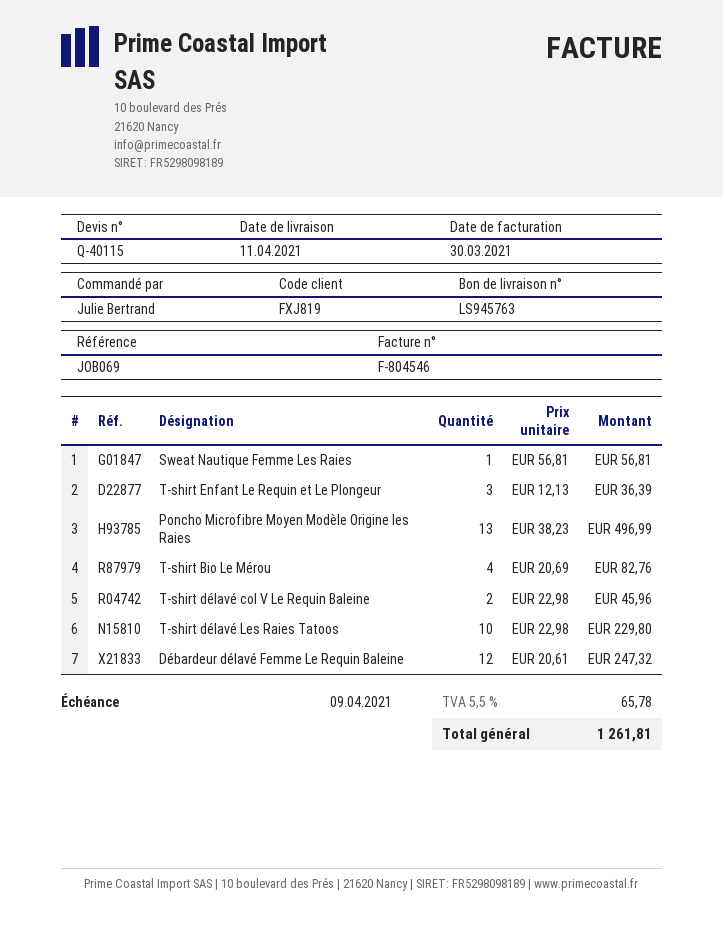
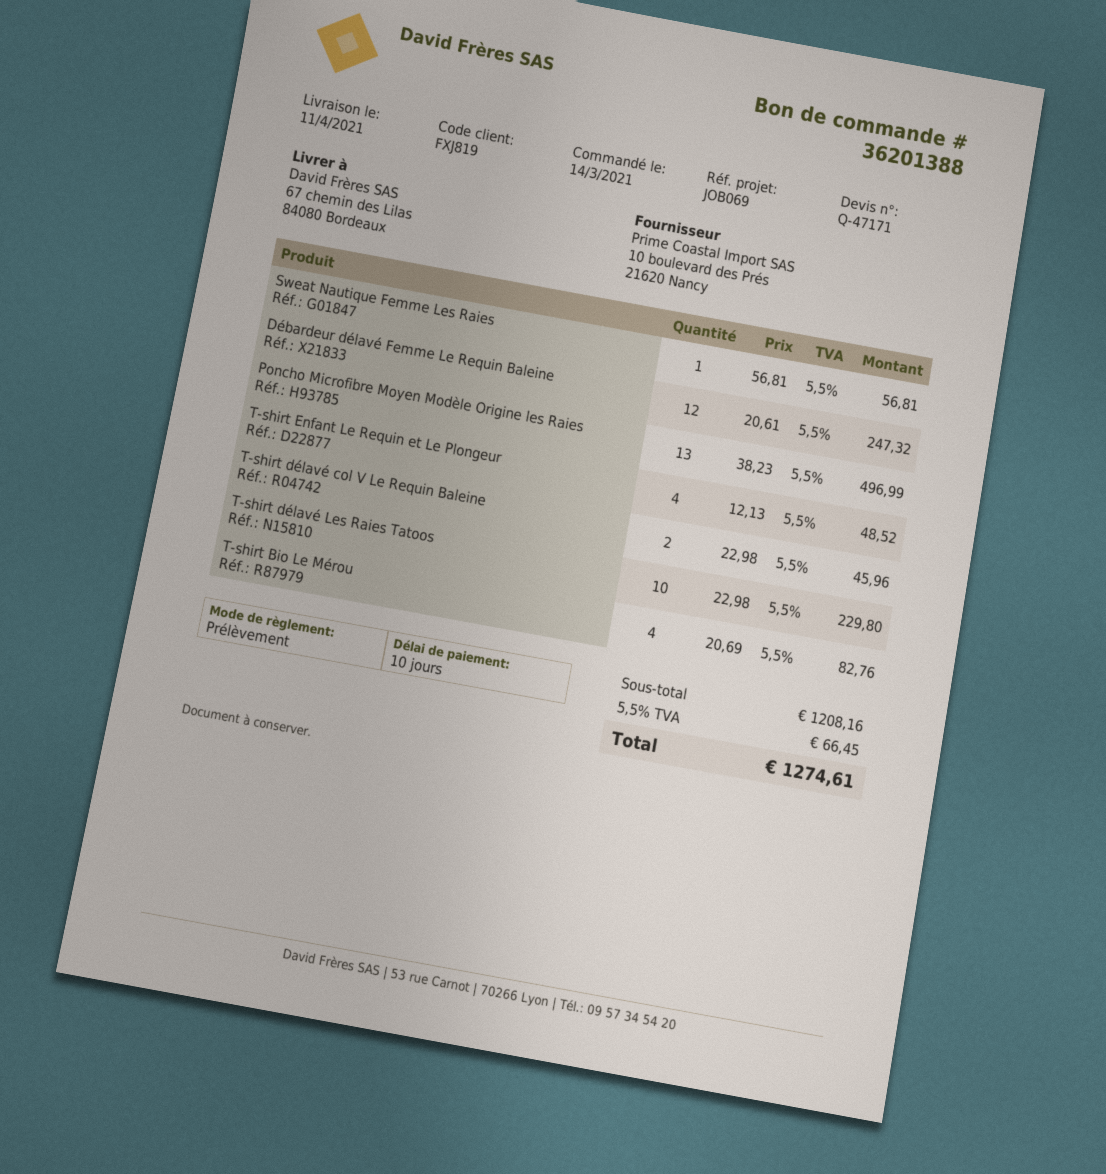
quote number: Q-40115 -> Q-47171
T-shirt Enfant Le Requin et Le Plongeur: 3 x 12.13 = 36.39 -> 4 x 12.13 = 48.52
tax: 5.5% = 65.78 -> 5.5% = 66.45
total: 1261.81 -> 1274.61

